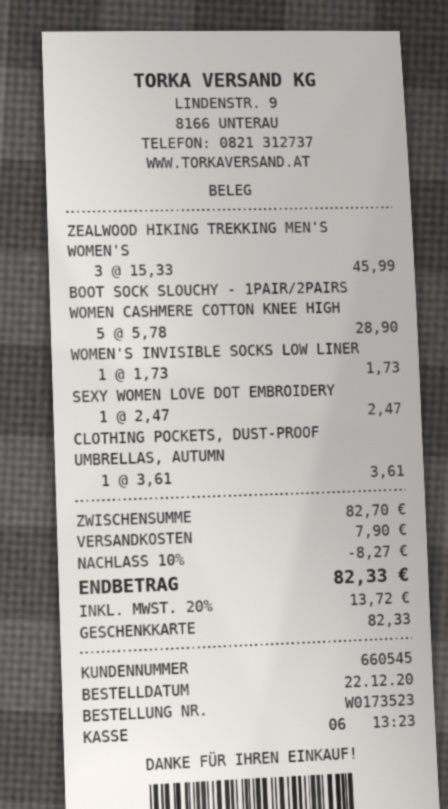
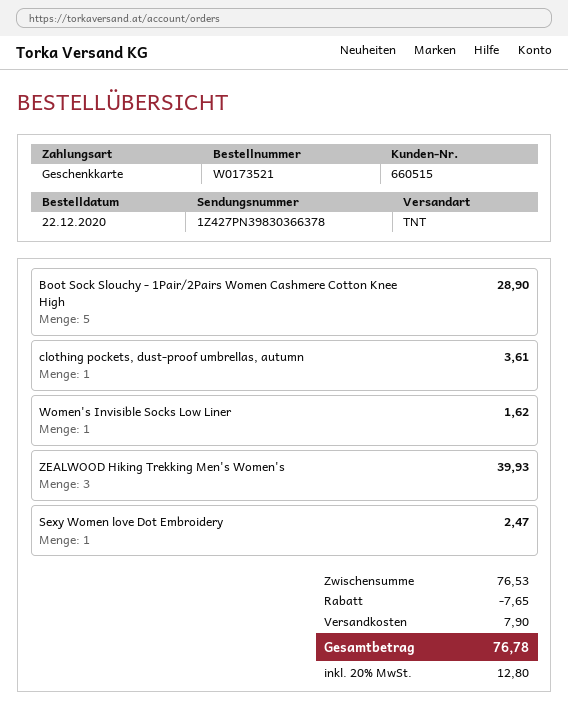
order number: W0173523 -> W0173521
customer number: 660545 -> 660515
ZEALWOOD HIKING TREKKING MEN'S WOMEN'S: 3 for 45.99 -> 3 for 39.93
WOMEN'S INVISIBLE SOCKS LOW LINER: 1 for 1.73 -> 1 for 1.62
subtotal: 82.70 -> 76.53
discount: 8.27 -> 7.65
tax: 20% = 13.72 -> 20% = 12.80
total: 82.33 -> 76.78

